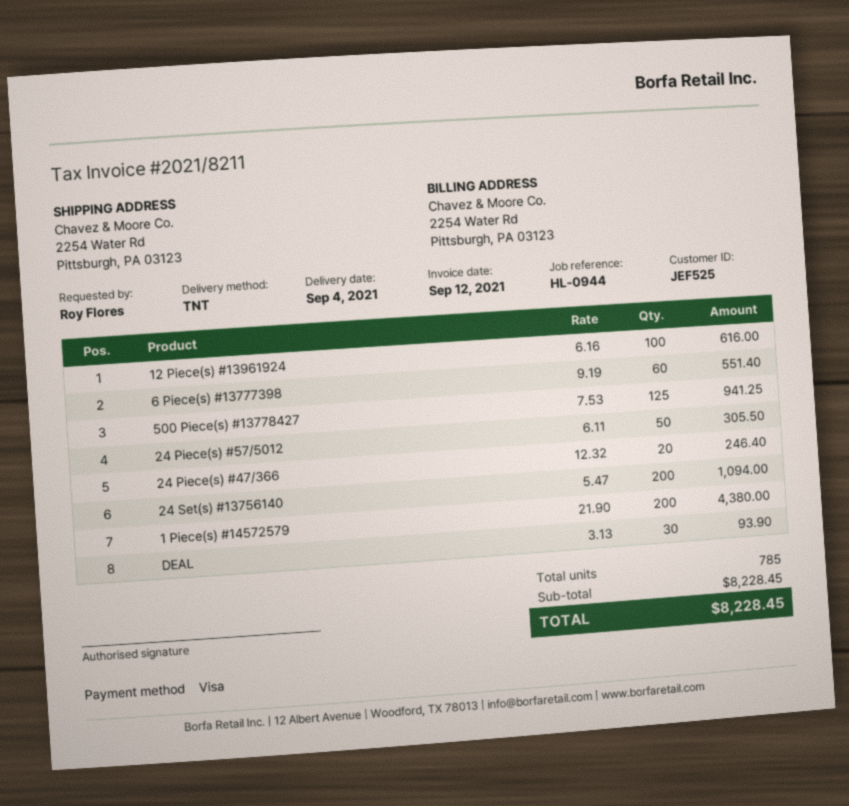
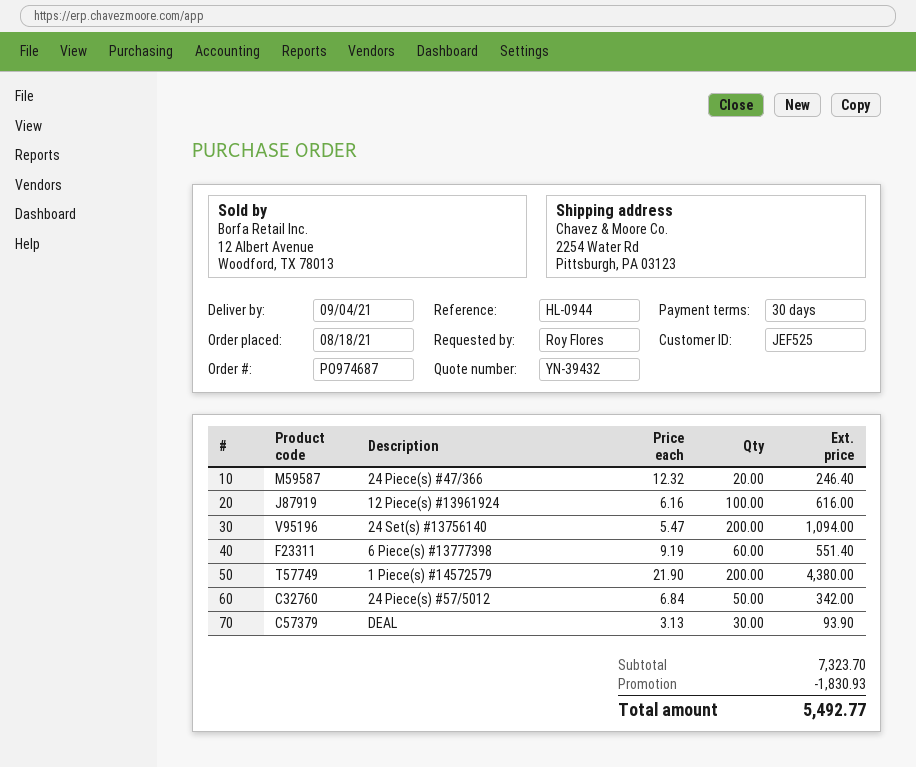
500 Piece(s) #13778427: 125 x 7.53 = 941.25 -> none
24 Piece(s) #57/5012: 50 x 6.11 = 305.50 -> 50 x 6.84 = 342.00
subtotal: 8228.45 -> 7323.70
discount: none -> 1830.93
total: 8228.45 -> 5492.77

